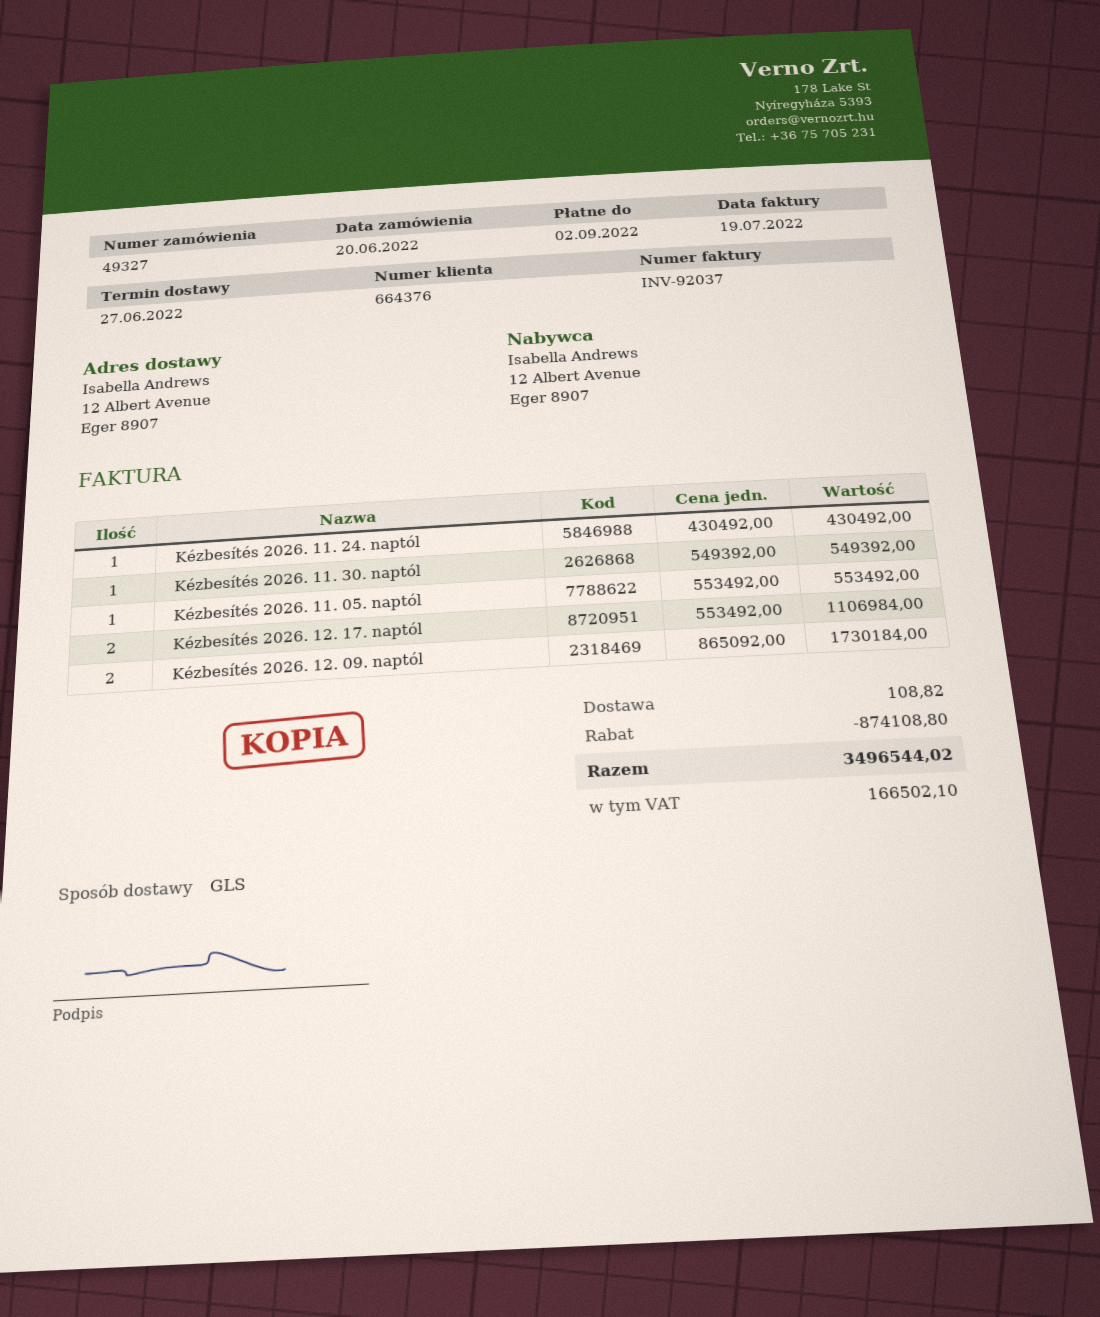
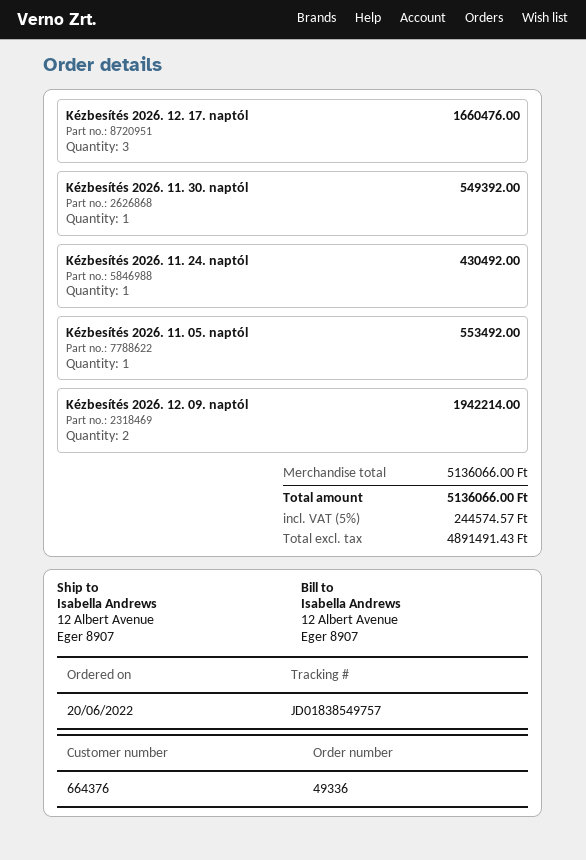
order number: 49327 -> 49336
Kézbesítés 2026. 12. 17. naptól: 2 for 1106984.00 -> 3 for 1660476.00
Kézbesítés 2026. 12. 09. naptól: 2 for 1730184.00 -> 2 for 1942214.00
discount: 874108.80 -> none
shipping: 108.82 -> none
tax: 166502.10 -> 244574.57
total: 3496544.02 -> 5136066.00

